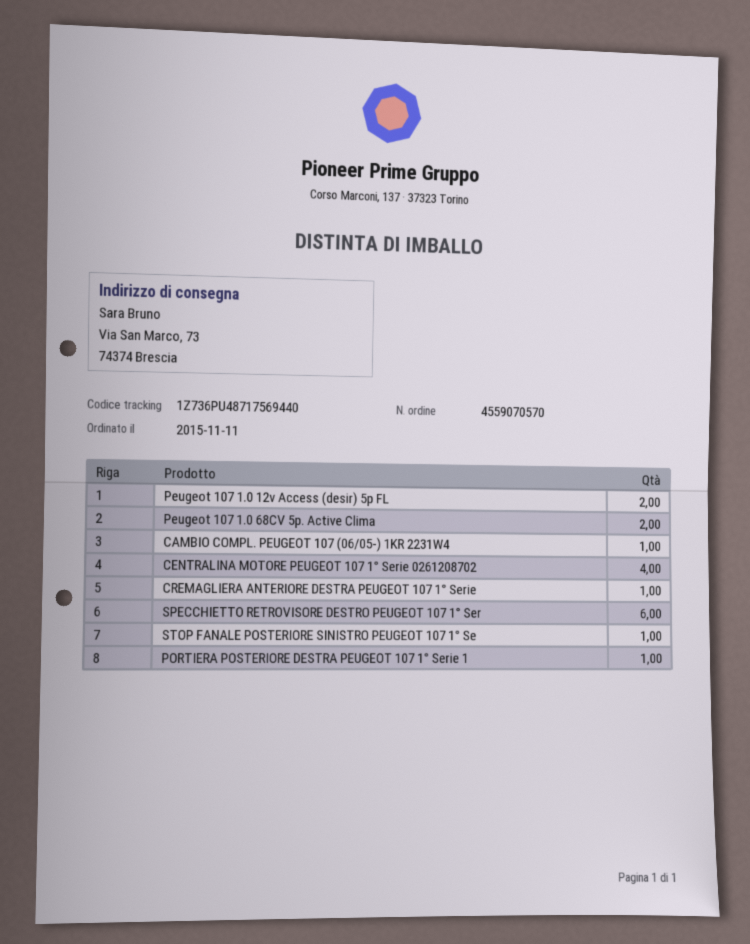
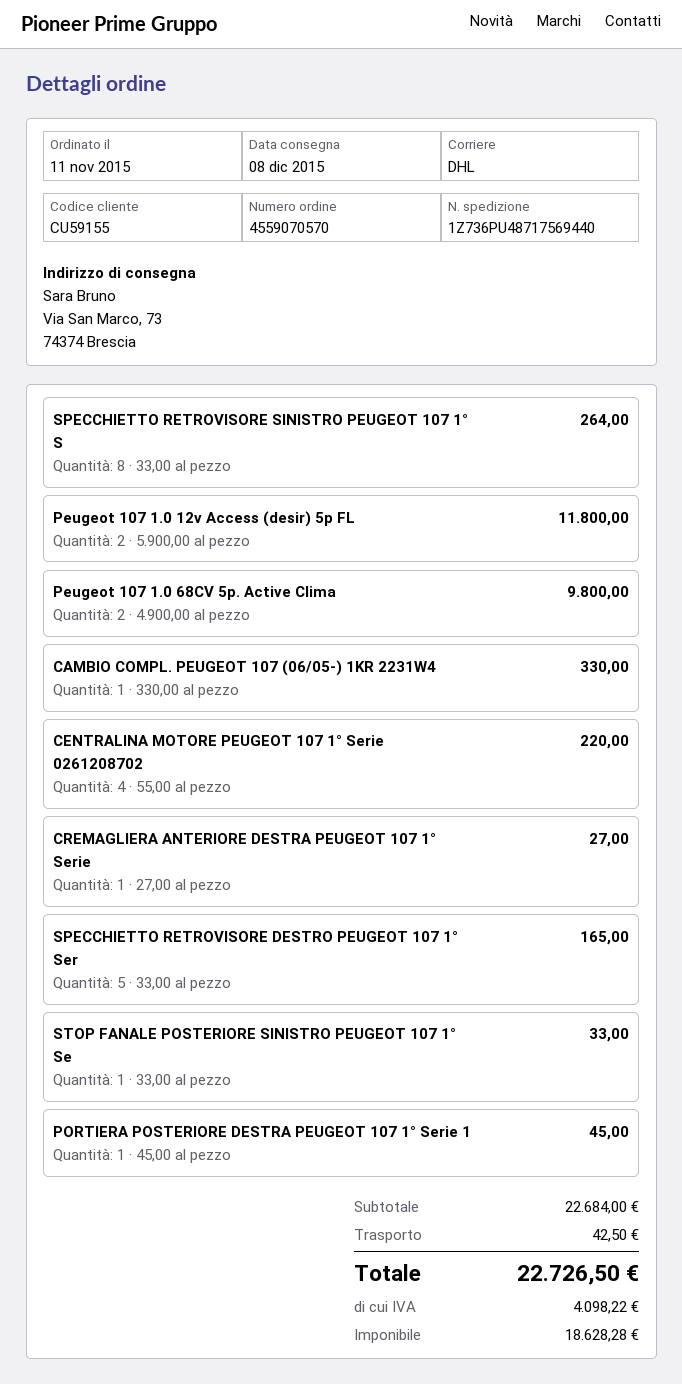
SPECCHIETTO RETROVISORE DESTRO PEUGEOT 107 1° Ser: 6 -> 5
SPECCHIETTO RETROVISORE SINISTRO PEUGEOT 107 1° S: none -> 8

